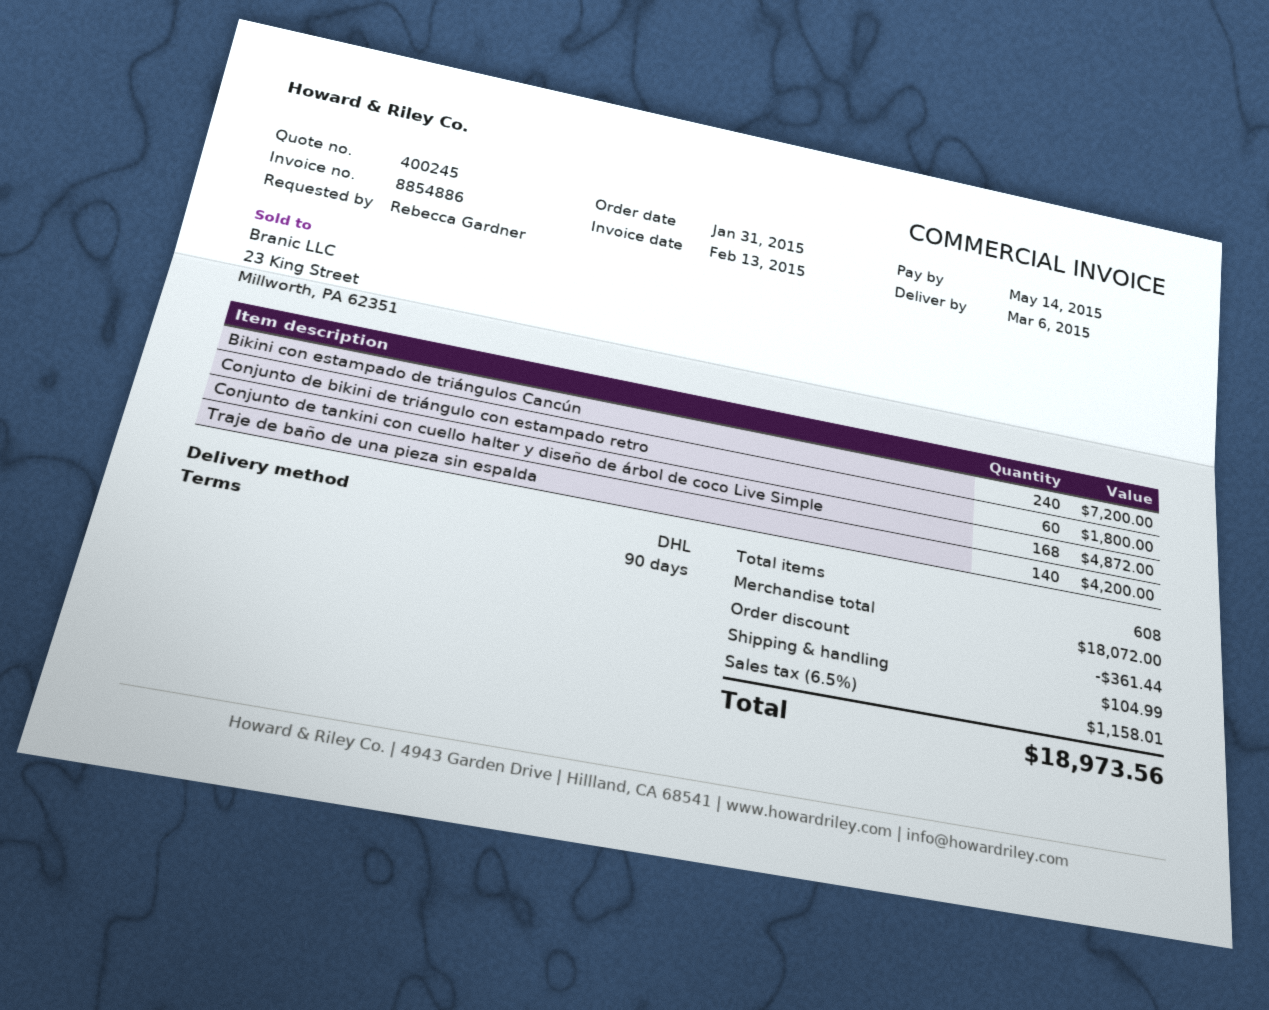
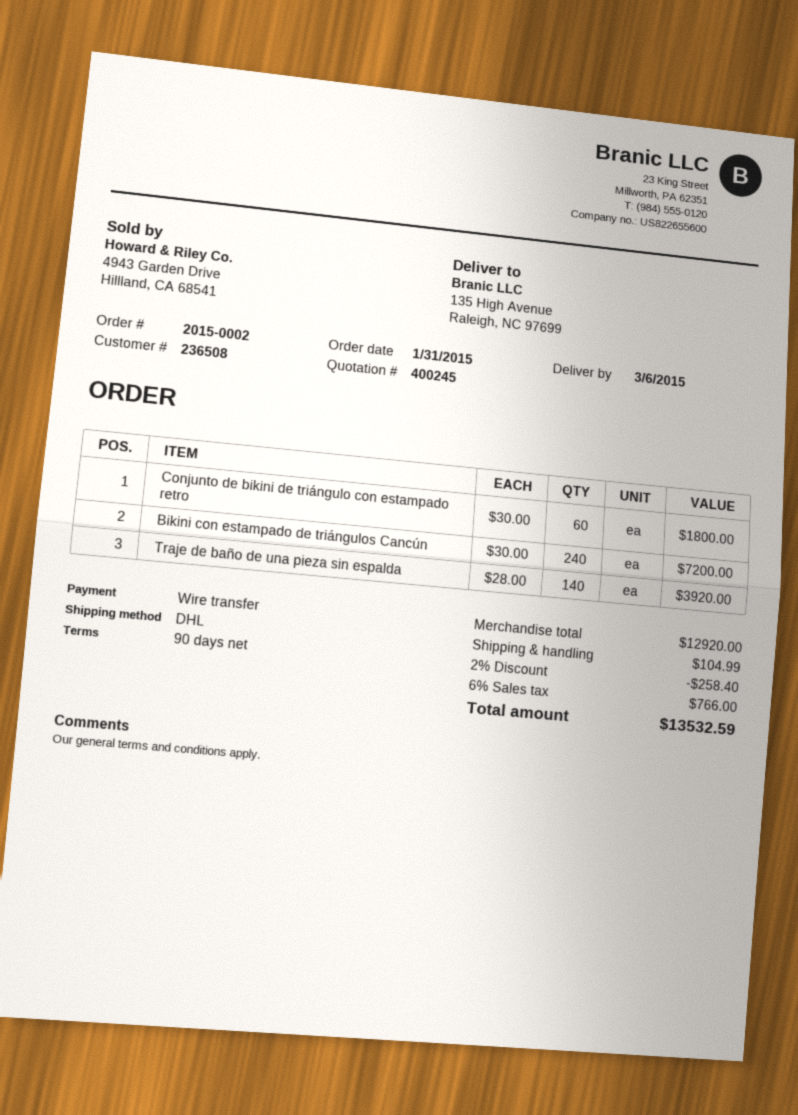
Conjunto de tankini con cuello halter y diseño de árbol de coco Live Simple: 168 for 4872.00 -> none
Traje de baño de una pieza sin espalda: 140 for 4200.00 -> 140 for 3920.00
subtotal: 18072.00 -> 12920.00
discount: 361.44 -> 258.40
tax: 6.5% = 1158.01 -> 6% = 766.00
total: 18973.56 -> 13532.59

